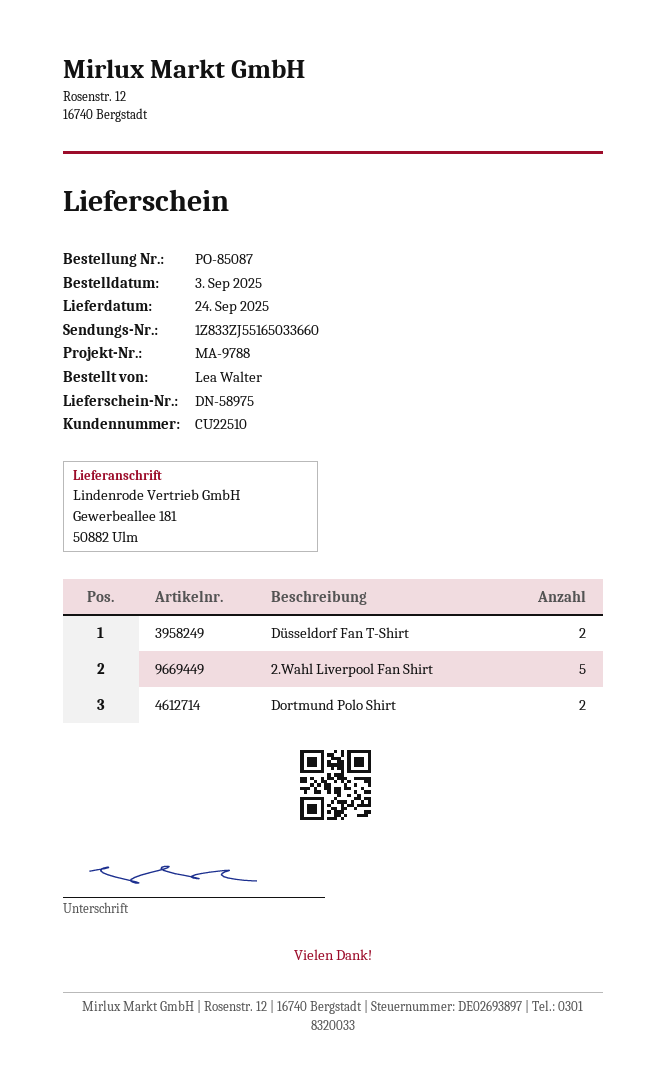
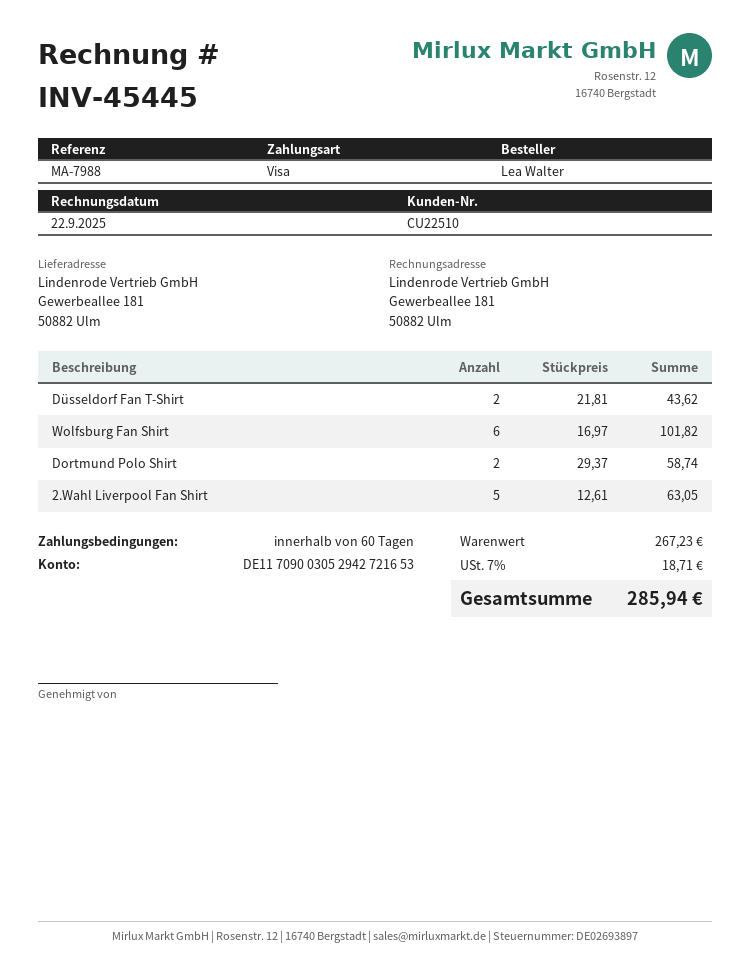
reference: MA-9788 -> MA-7988
Wolfsburg Fan Shirt: none -> 6

